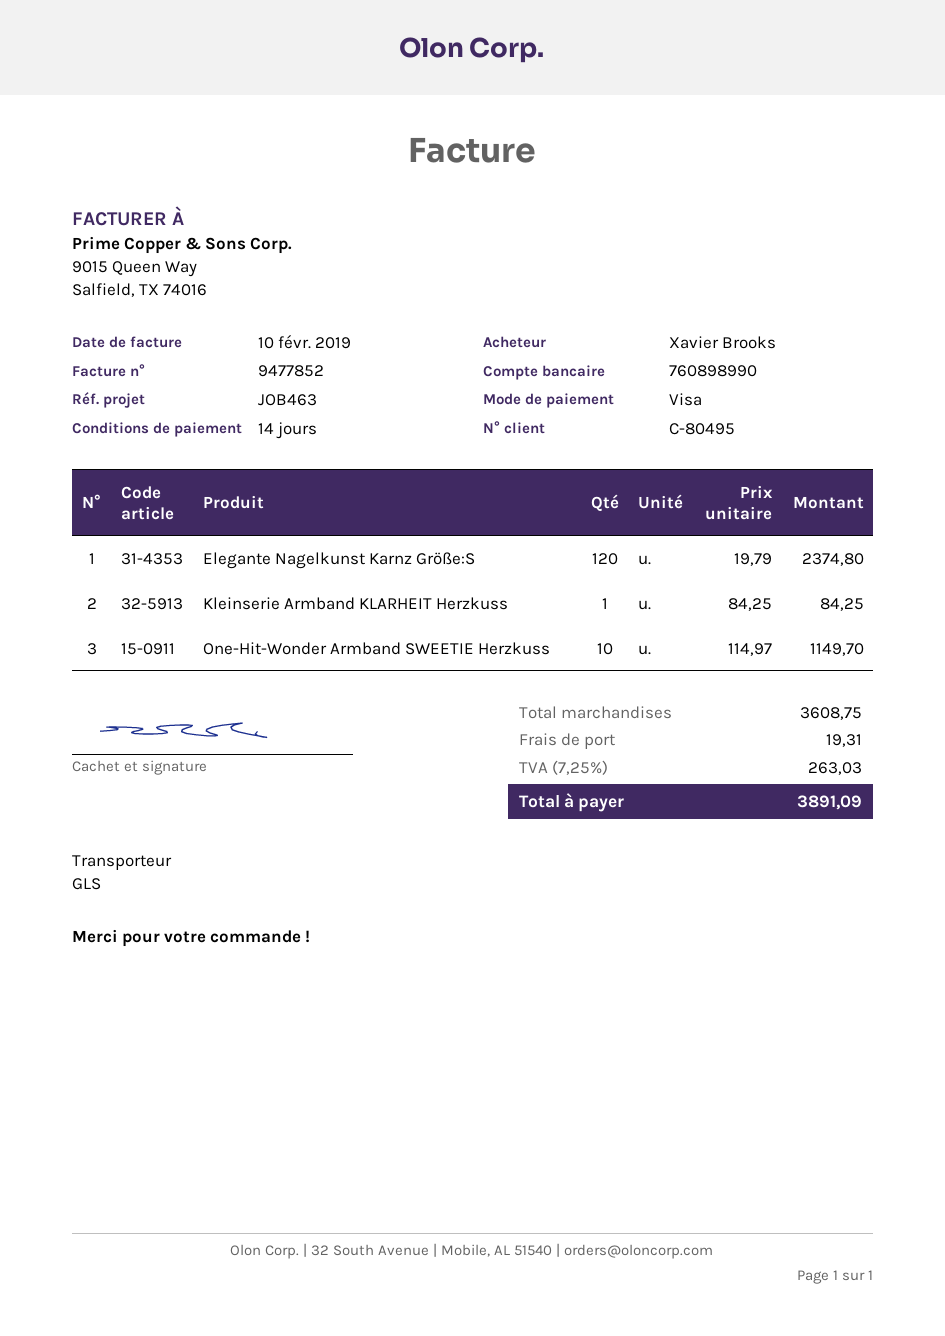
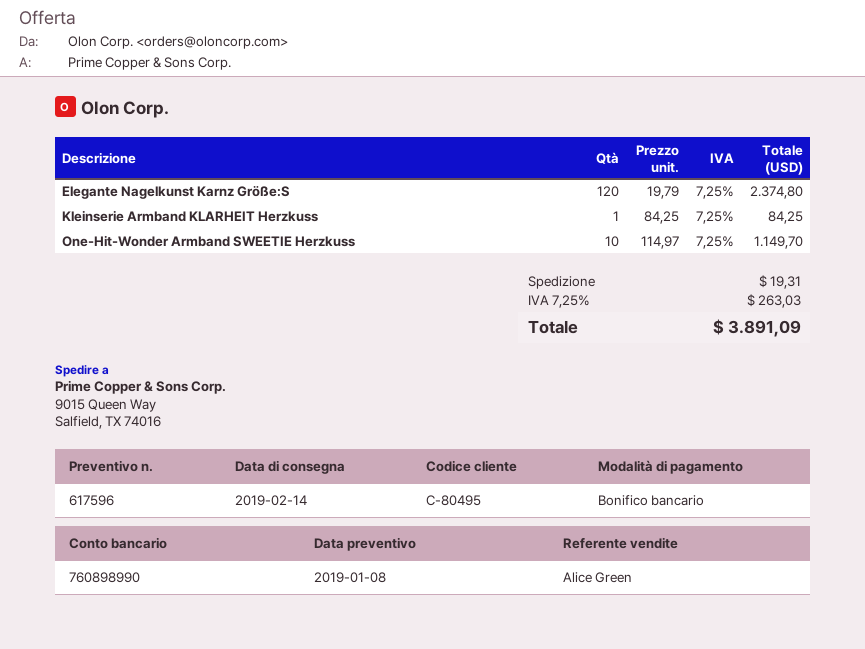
payment method: Visa -> bank transfer

